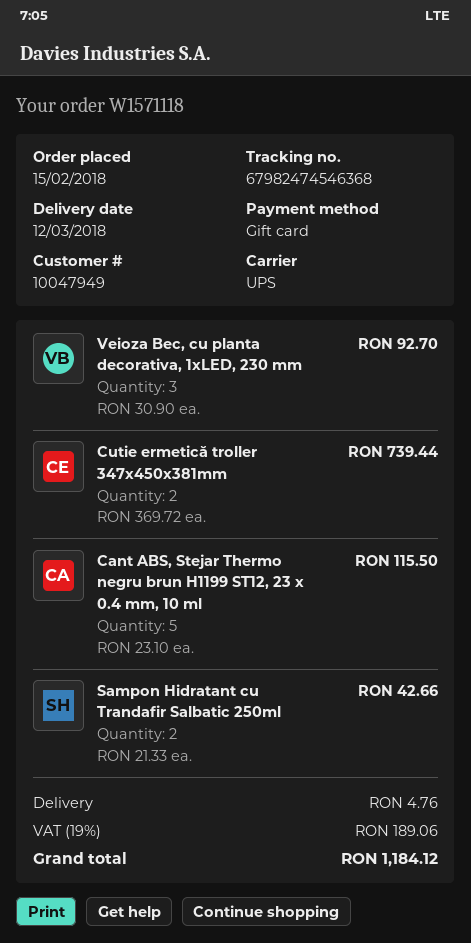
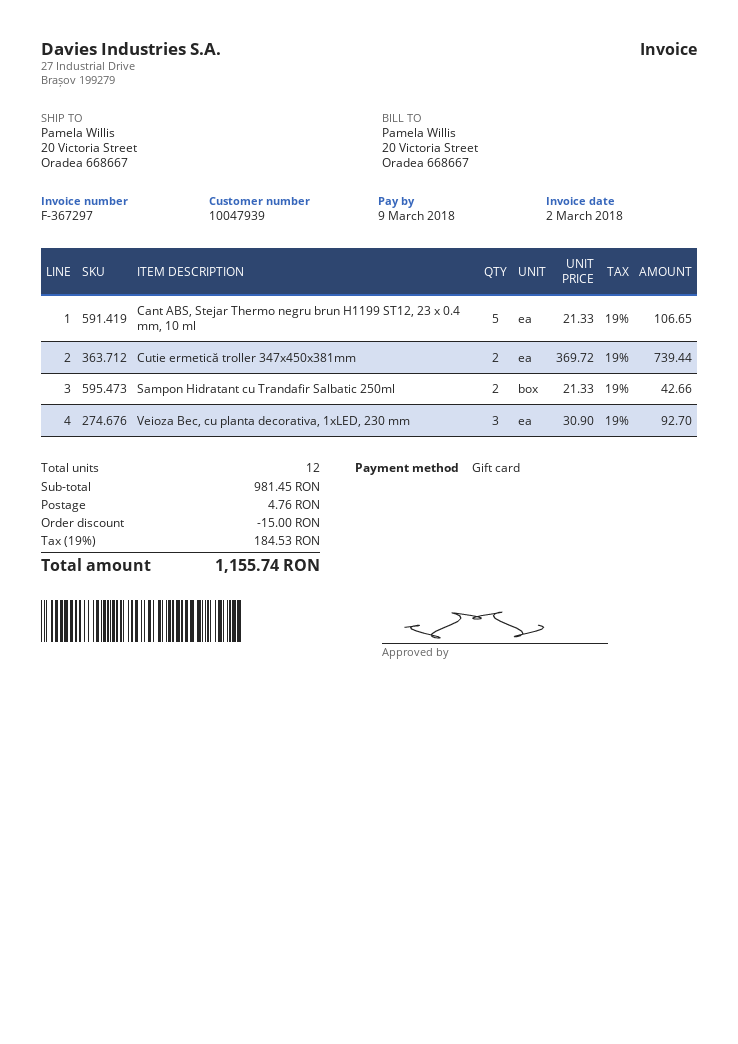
customer number: 10047949 -> 10047939
Cant ABS, Stejar Thermo negru brun H1199 ST12, 23 x 0.4 mm, 10 ml: 5 x 23.10 = 115.50 -> 5 x 21.33 = 106.65
discount: none -> 15.00
tax: 19% = 189.06 -> 19% = 184.53
total: 1184.12 -> 1155.74

